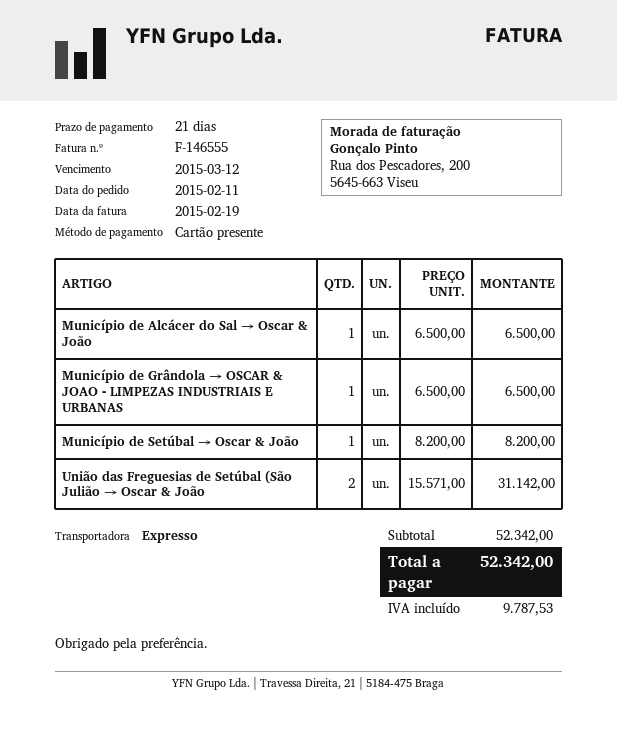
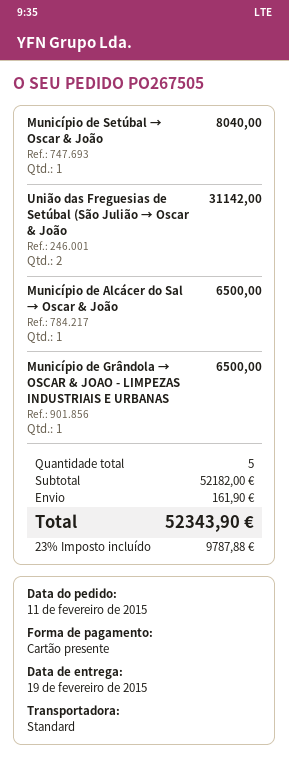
shipping method: express -> standard
Município de Setúbal → Oscar & João: 1 for 8200.00 -> 1 for 8040.00
subtotal: 52342.00 -> 52182.00
shipping: none -> 161.90
tax: 9787.53 -> 9787.88
total: 52342.00 -> 52343.90

